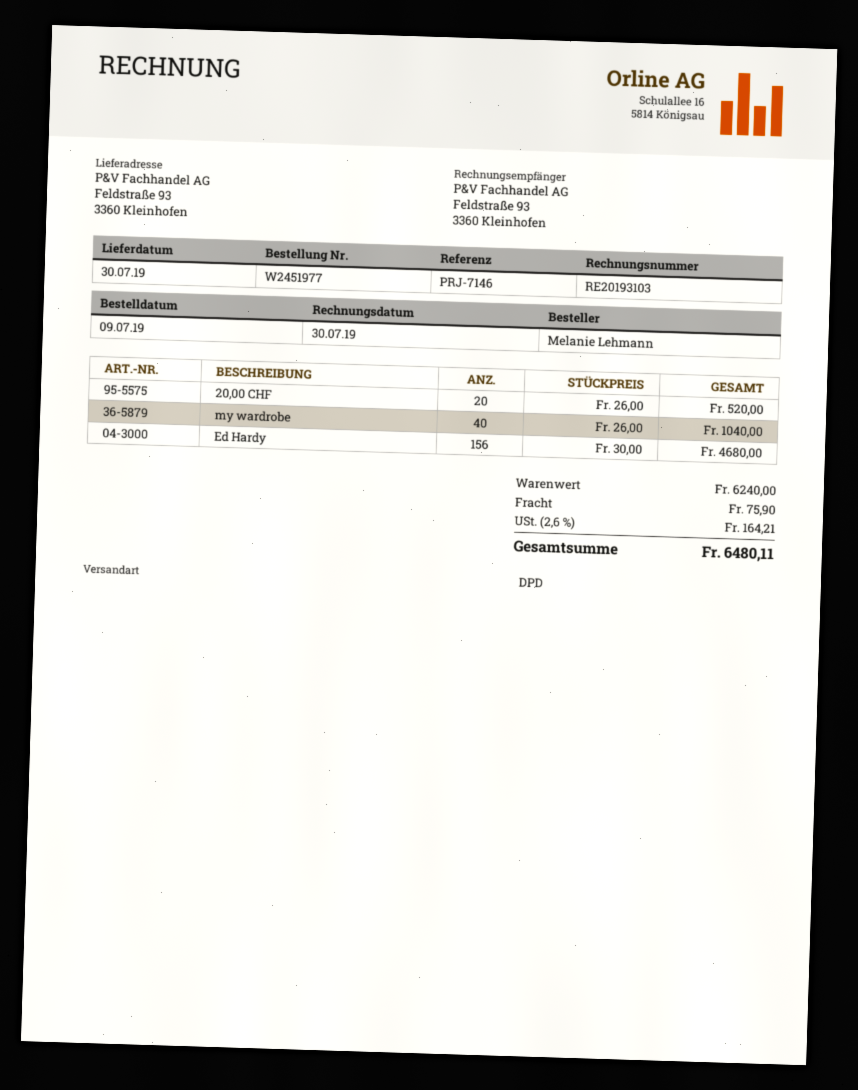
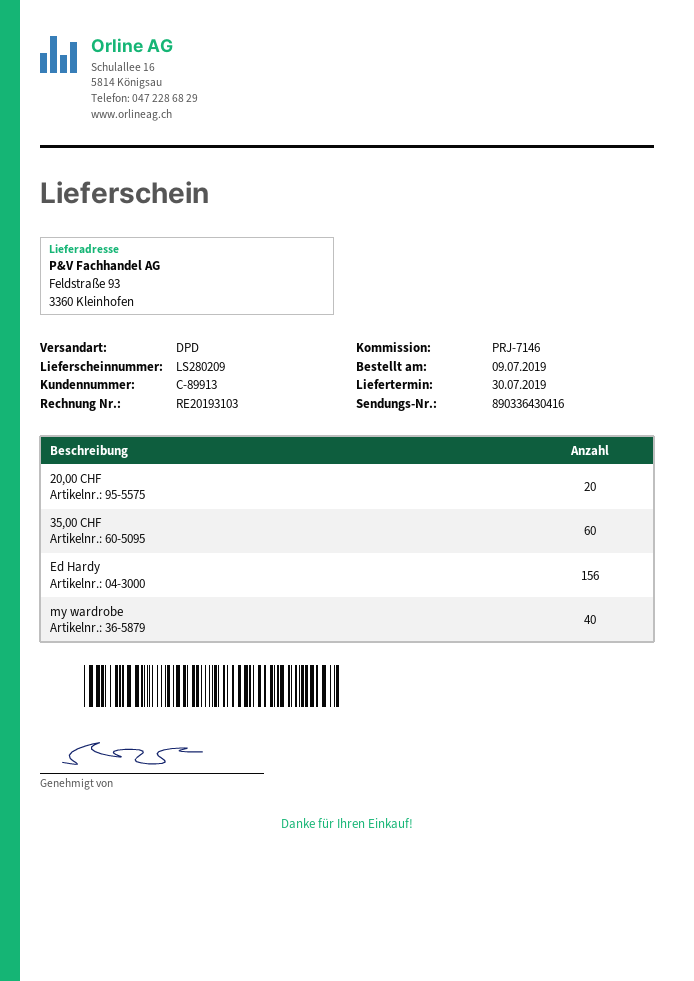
35,00 CHF: none -> 60

